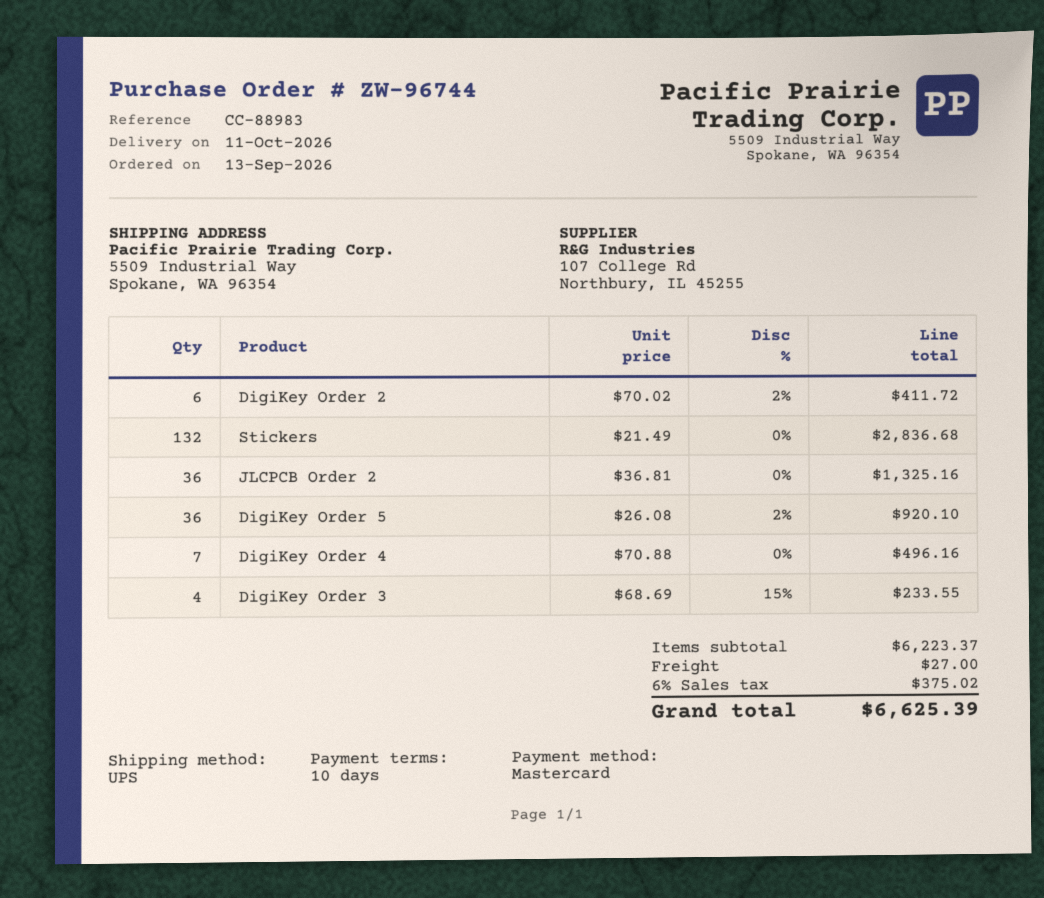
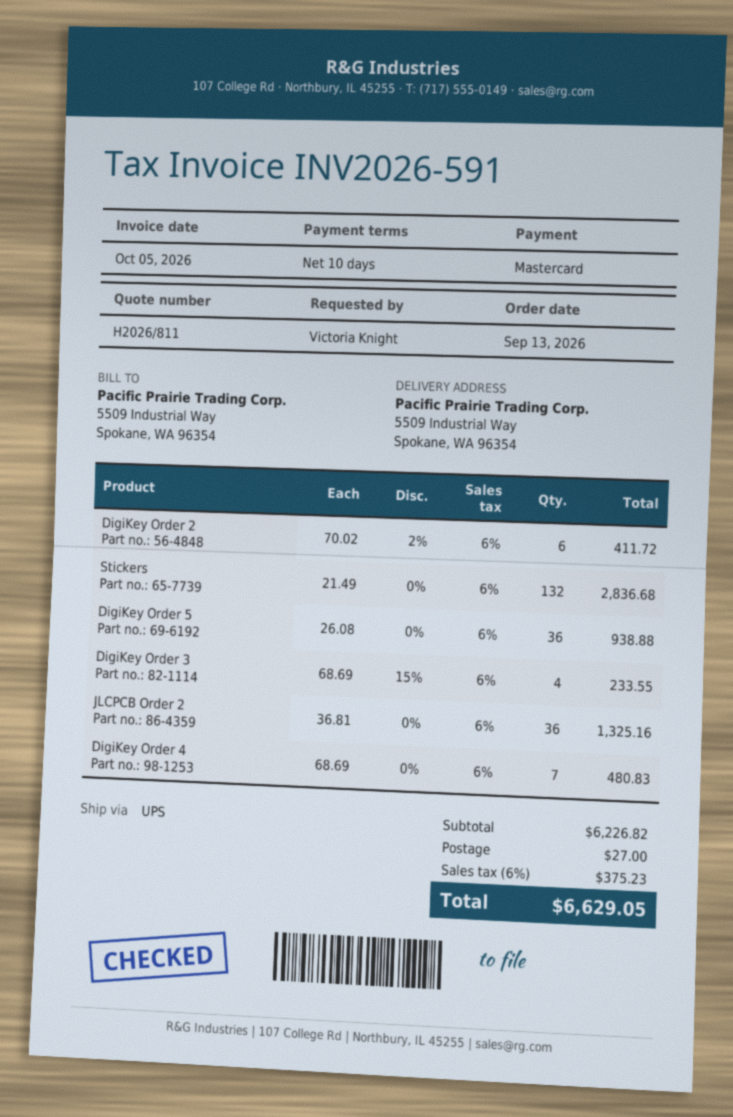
DigiKey Order 5: 36 x 26.08 - 2% = 920.10 -> 36 x 26.08 = 938.88
DigiKey Order 4: 7 x 70.88 = 496.16 -> 7 x 68.69 = 480.83
subtotal: 6223.37 -> 6226.82
tax: 6% = 375.02 -> 6% = 375.23
total: 6625.39 -> 6629.05

